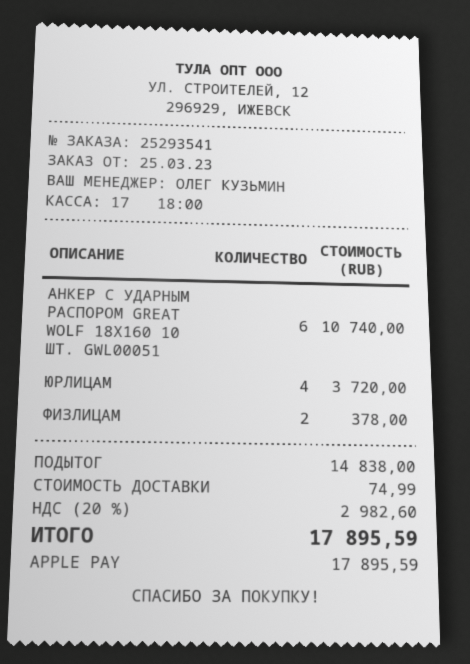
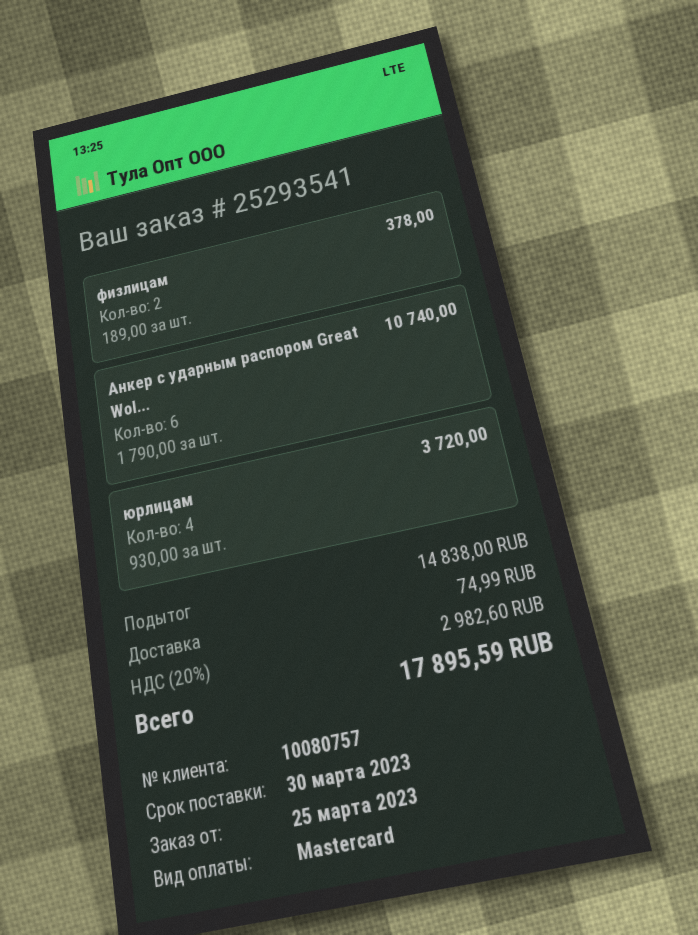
payment method: Apple Pay -> Mastercard

